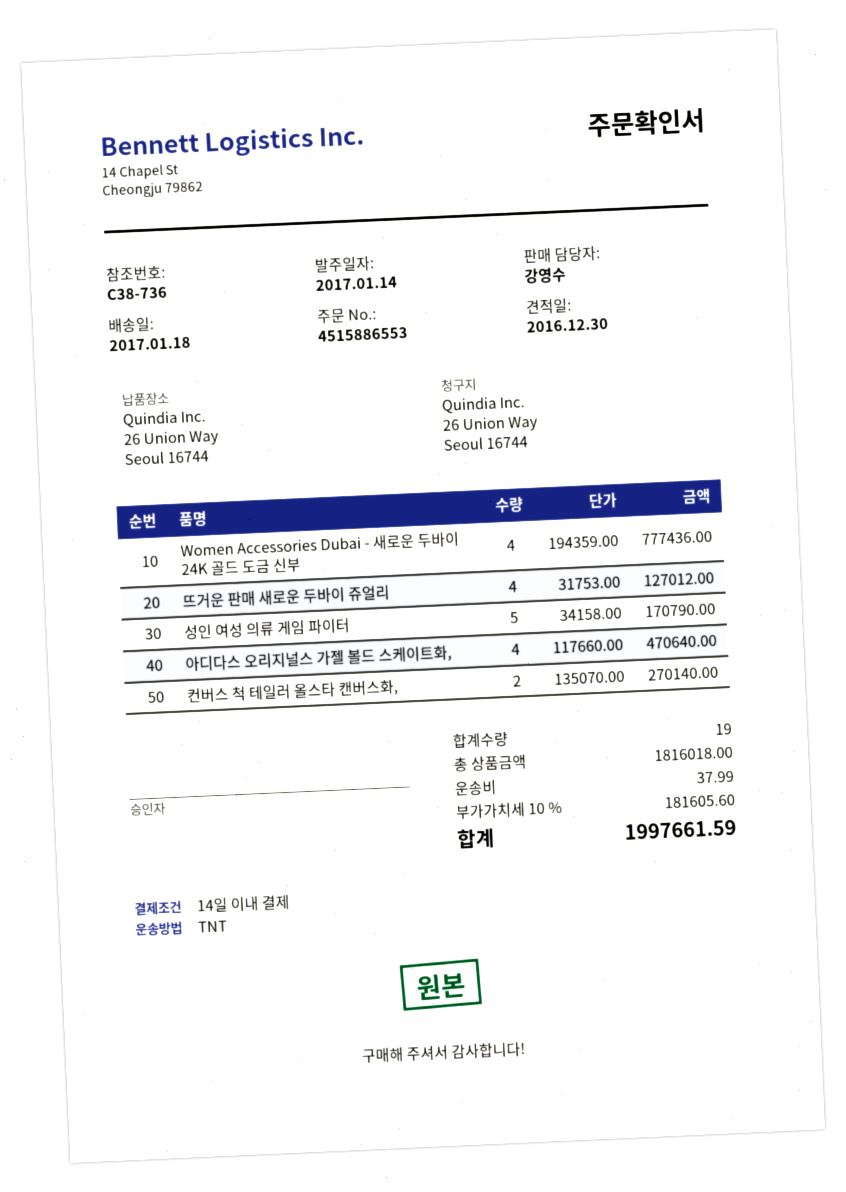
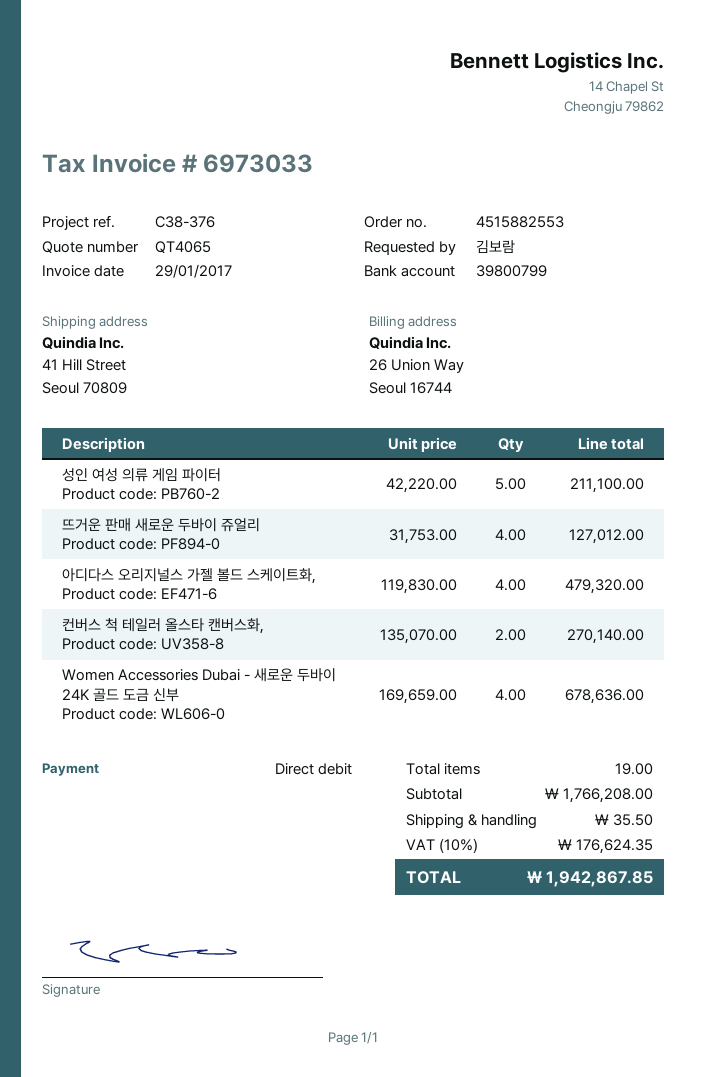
order number: 4515886553 -> 4515882553
reference: C38-736 -> C38-376
ship to: 26 Union Way, Seoul 16744 -> 41 Hill Street, Seoul 70809
Women Accessories Dubai - 새로운 두바이 24K 골드 도금 신부: 4 x 194359.00 = 777436.00 -> 4 x 169659.00 = 678636.00
성인 여성 의류 게임 파이터: 5 x 34158.00 = 170790.00 -> 5 x 42220.00 = 211100.00
아디다스 오리지널스 가젤 볼드 스케이트화,: 4 x 117660.00 = 470640.00 -> 4 x 119830.00 = 479320.00
subtotal: 1816018.00 -> 1766208.00
shipping: 37.99 -> 35.50
tax: 10% = 181605.60 -> 10% = 176624.35
total: 1997661.59 -> 1942867.85

